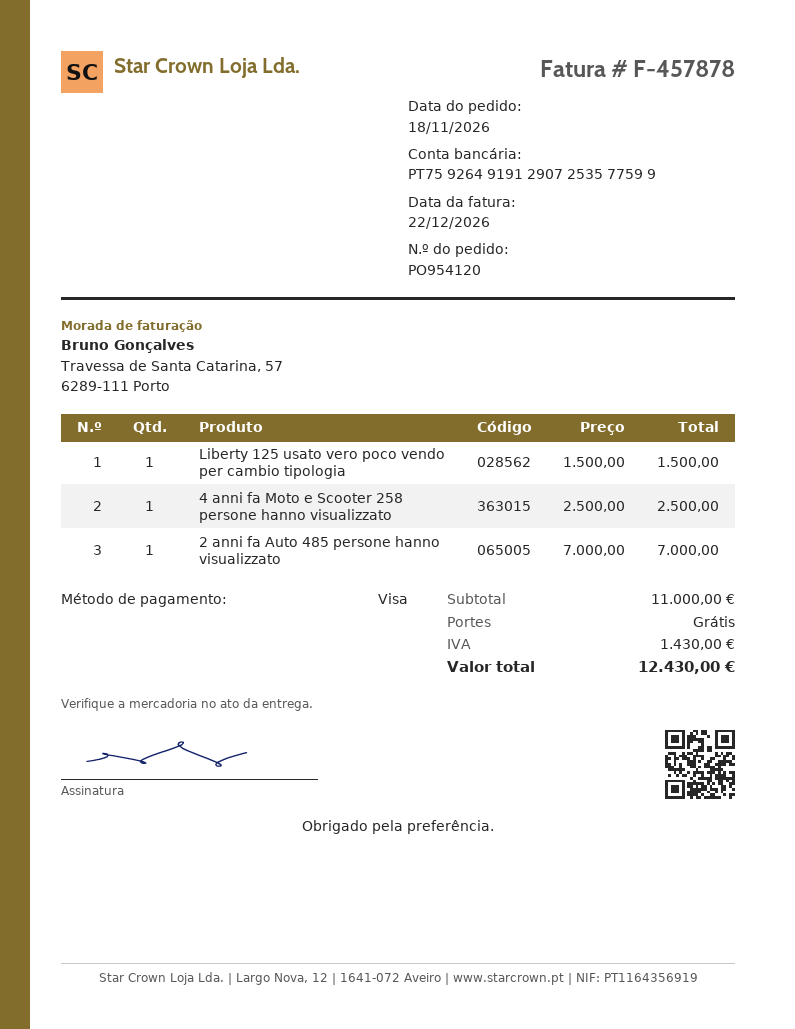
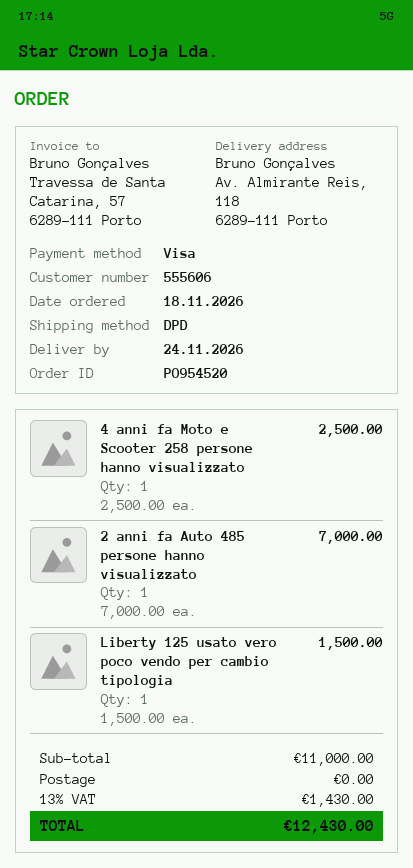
order number: PO954120 -> PO954520

